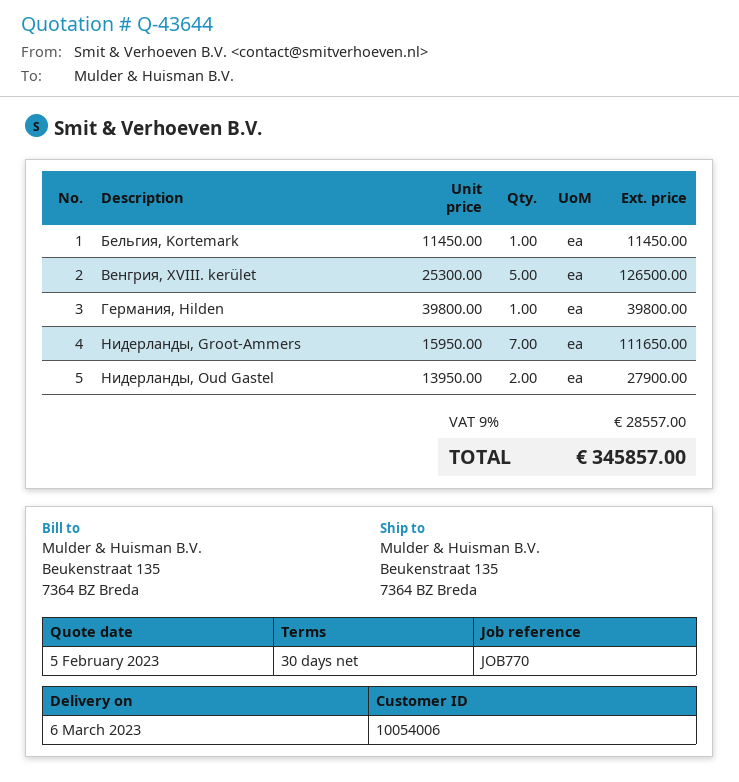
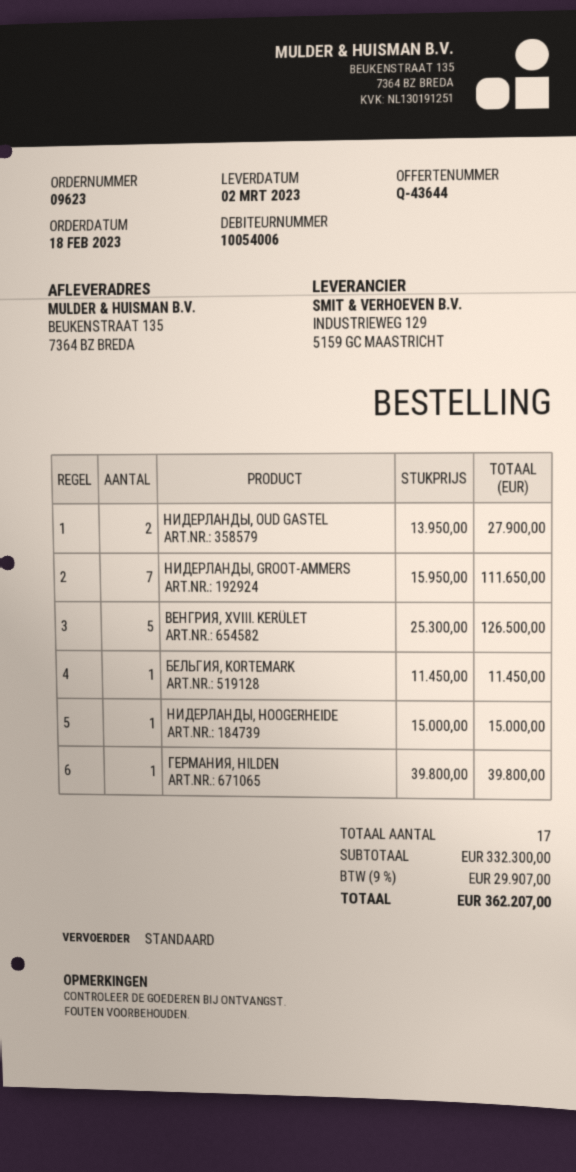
delivery date: 2023-03-06 -> 2023-03-02
НИДЕРЛАНДЫ, HOOGERHEIDE: none -> 1 x 15000.00 = 15000.00
tax: 9% = 28557.00 -> 9% = 29907.00
total: 345857.00 -> 362207.00

